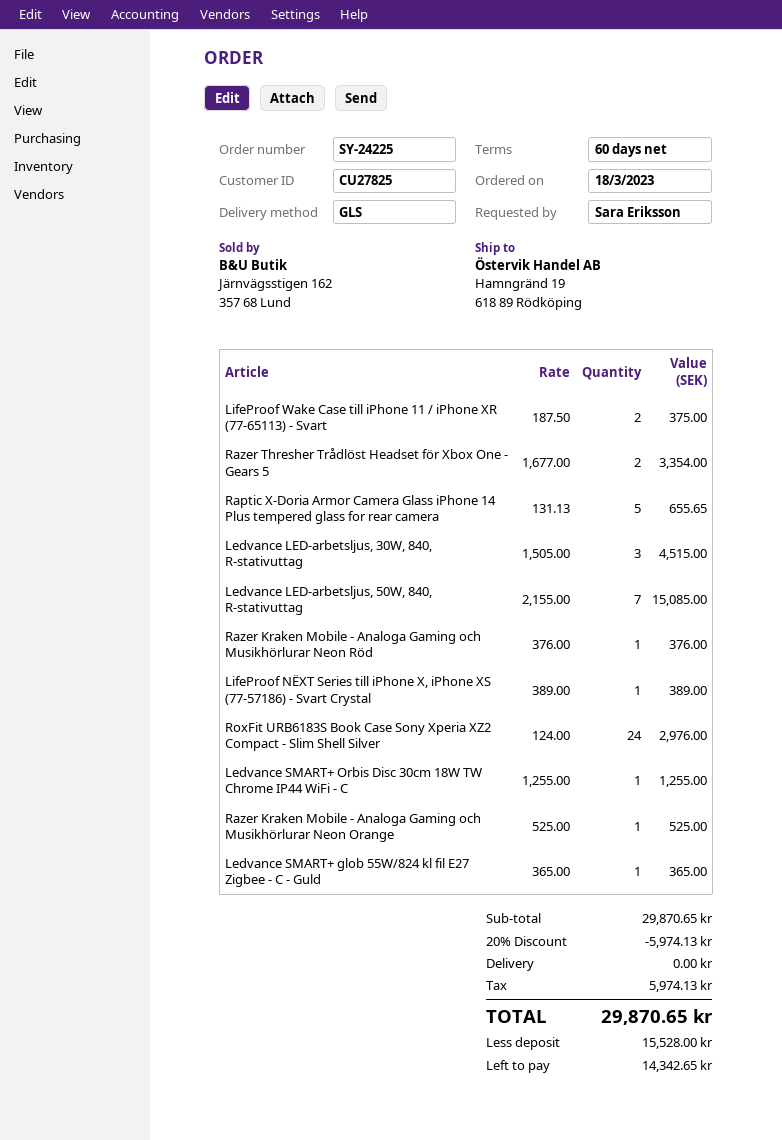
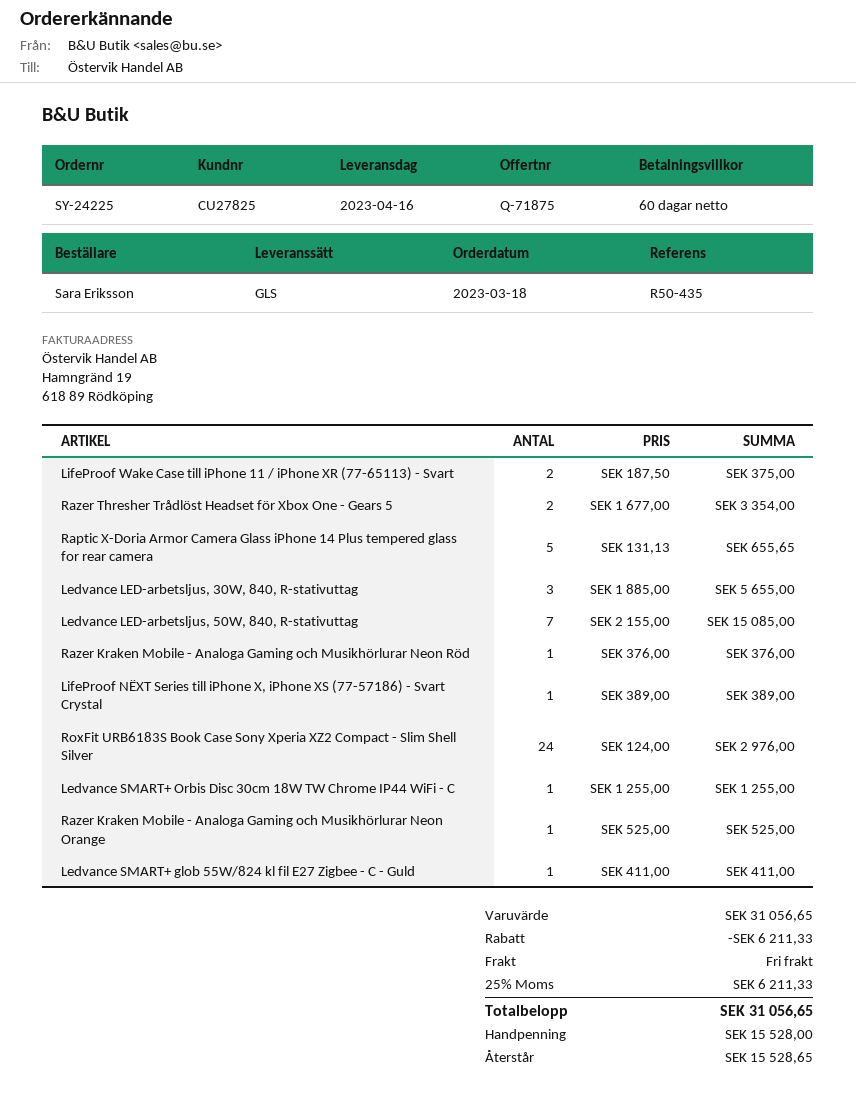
Ledvance LED-arbetsljus, 30W, 840, R-stativuttag: 3 x 1505.00 = 4515.00 -> 3 x 1885.00 = 5655.00
Ledvance SMART+ glob 55W/824 kl fil E27 Zigbee - C - Guld: 1 x 365.00 = 365.00 -> 1 x 411.00 = 411.00
subtotal: 29870.65 -> 31056.65
discount: 5974.13 -> 6211.33
tax: 5974.13 -> 6211.33
total: 29870.65 -> 31056.65
balance: 14342.65 -> 15528.65

